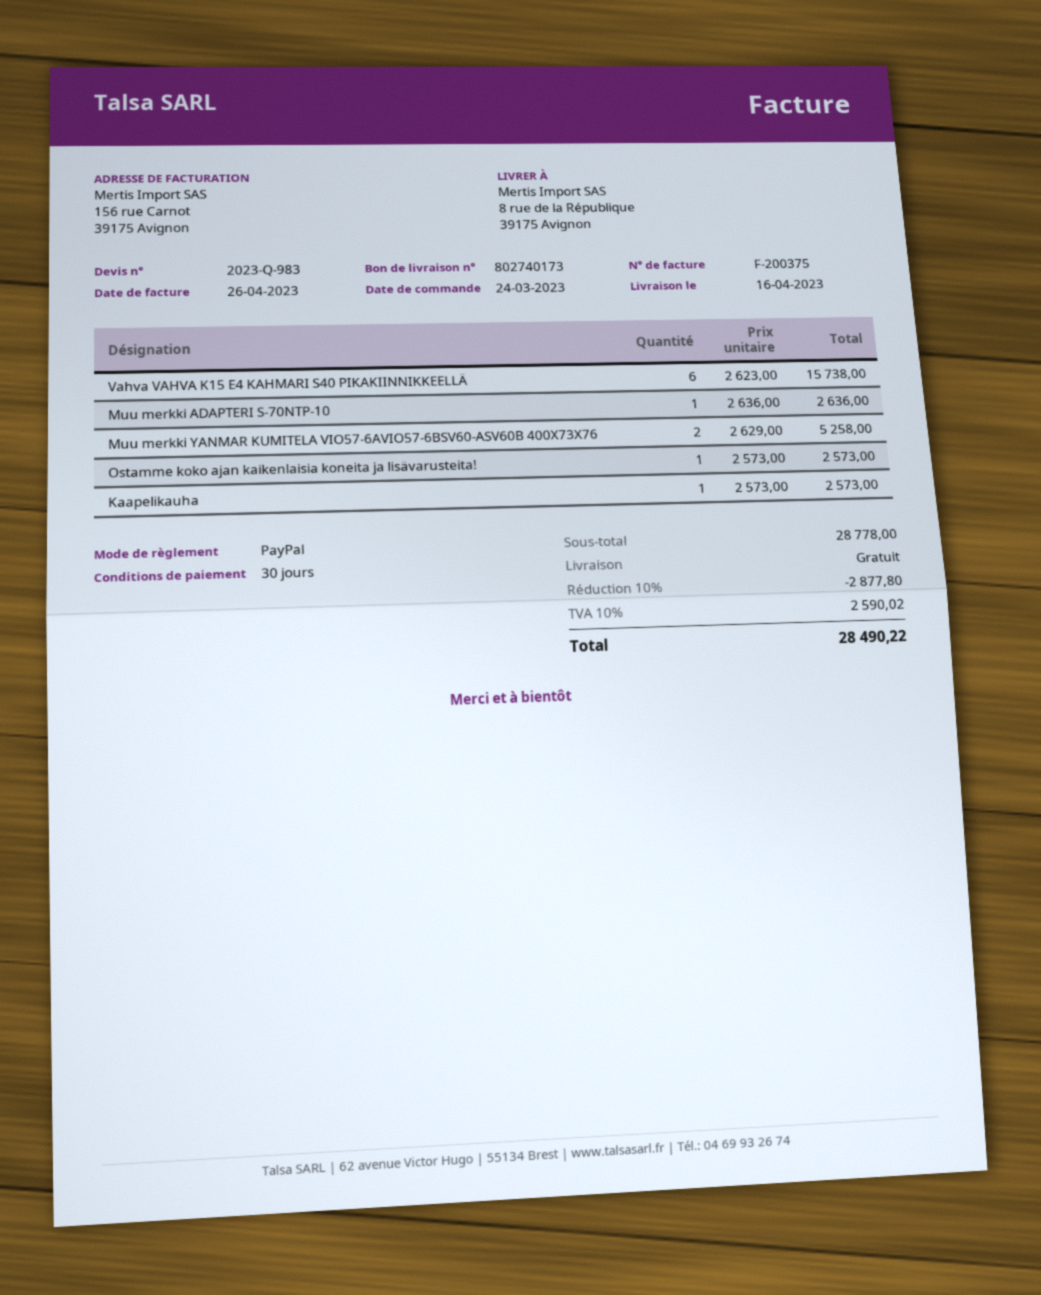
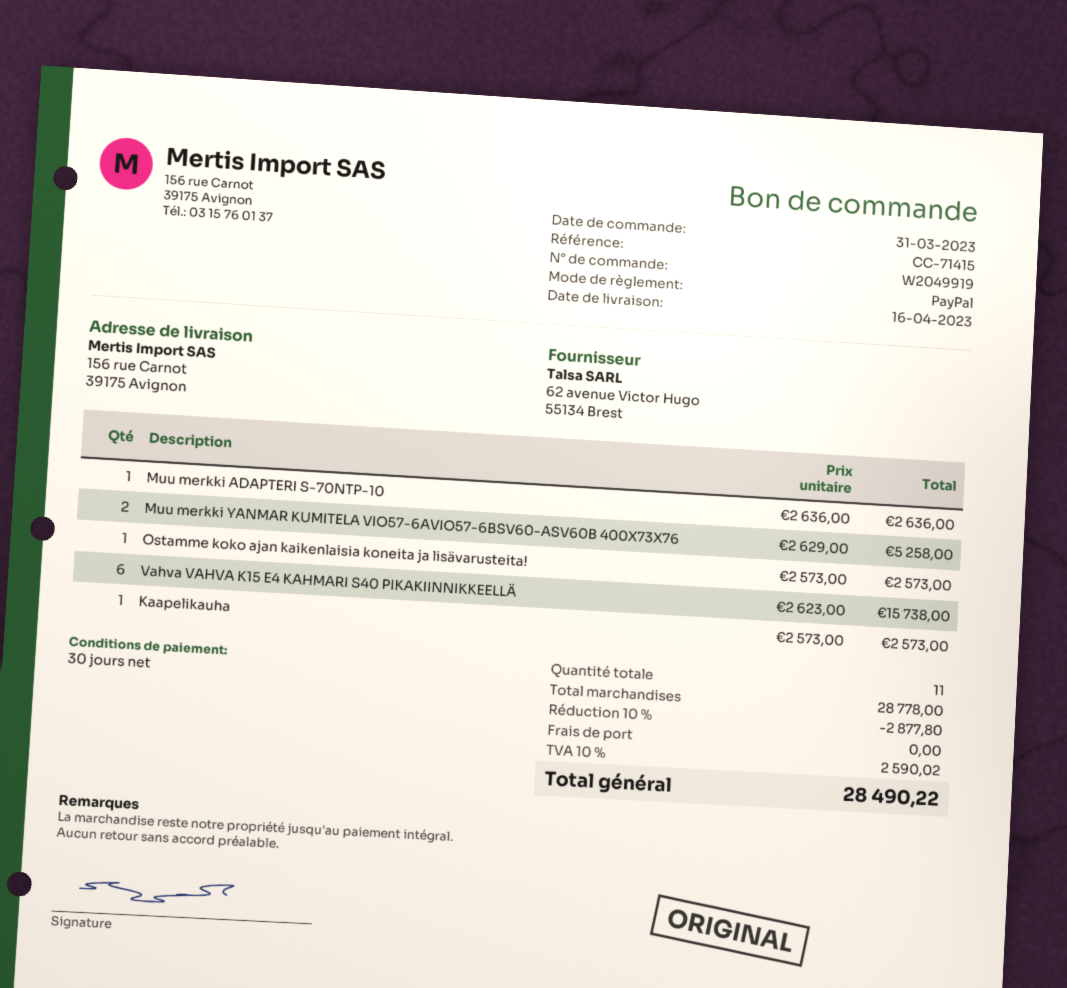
order date: 2023-03-24 -> 2023-03-31
ship to: 8 rue de la République, 39175 Avignon -> 156 rue Carnot, 39175 Avignon

